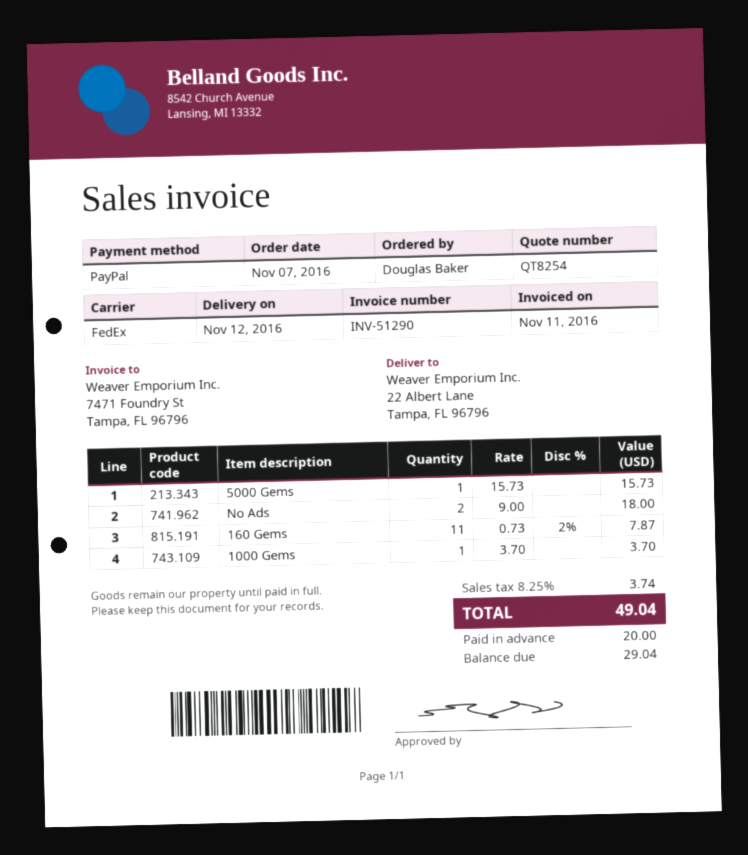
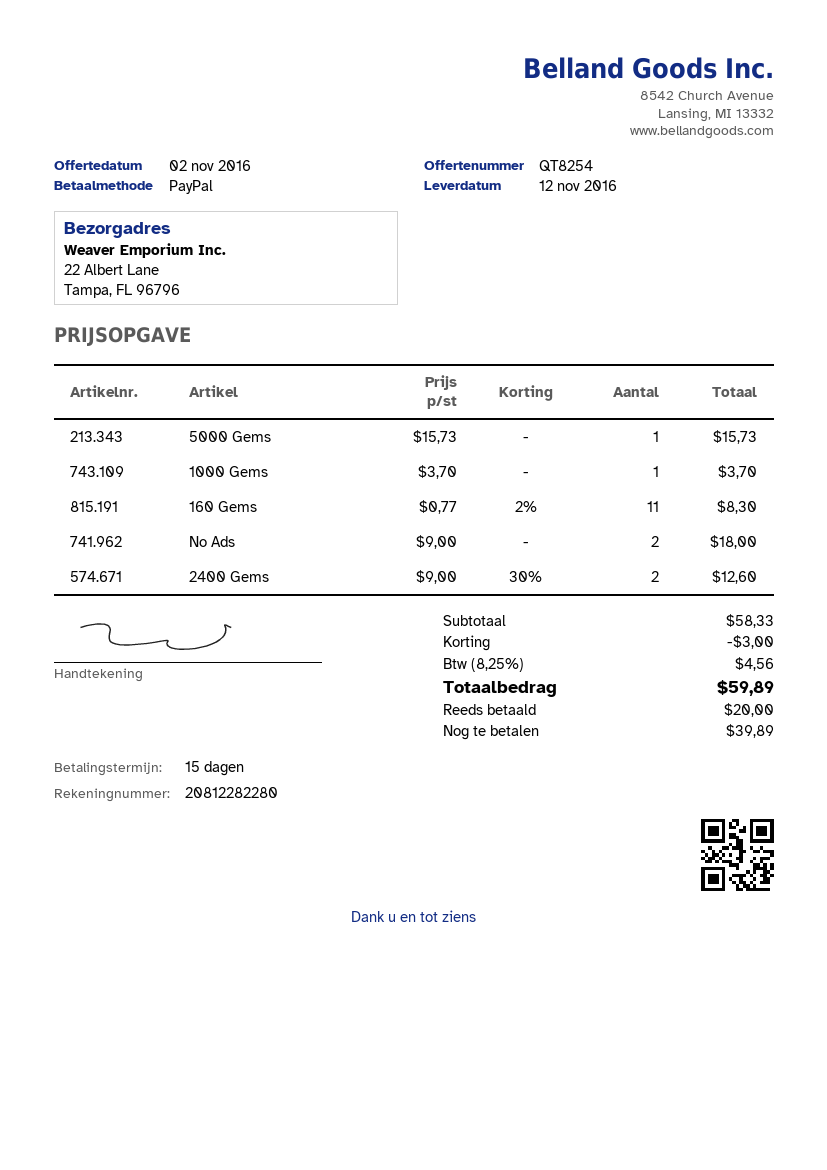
160 Gems: 11 x 0.73 - 2% = 7.87 -> 11 x 0.77 - 2% = 8.30
2400 Gems: none -> 2 x 9.00 - 30% = 12.60
discount: none -> 3.00
tax: 8.25% = 3.74 -> 8.25% = 4.56
total: 49.04 -> 59.89
balance: 29.04 -> 39.89

